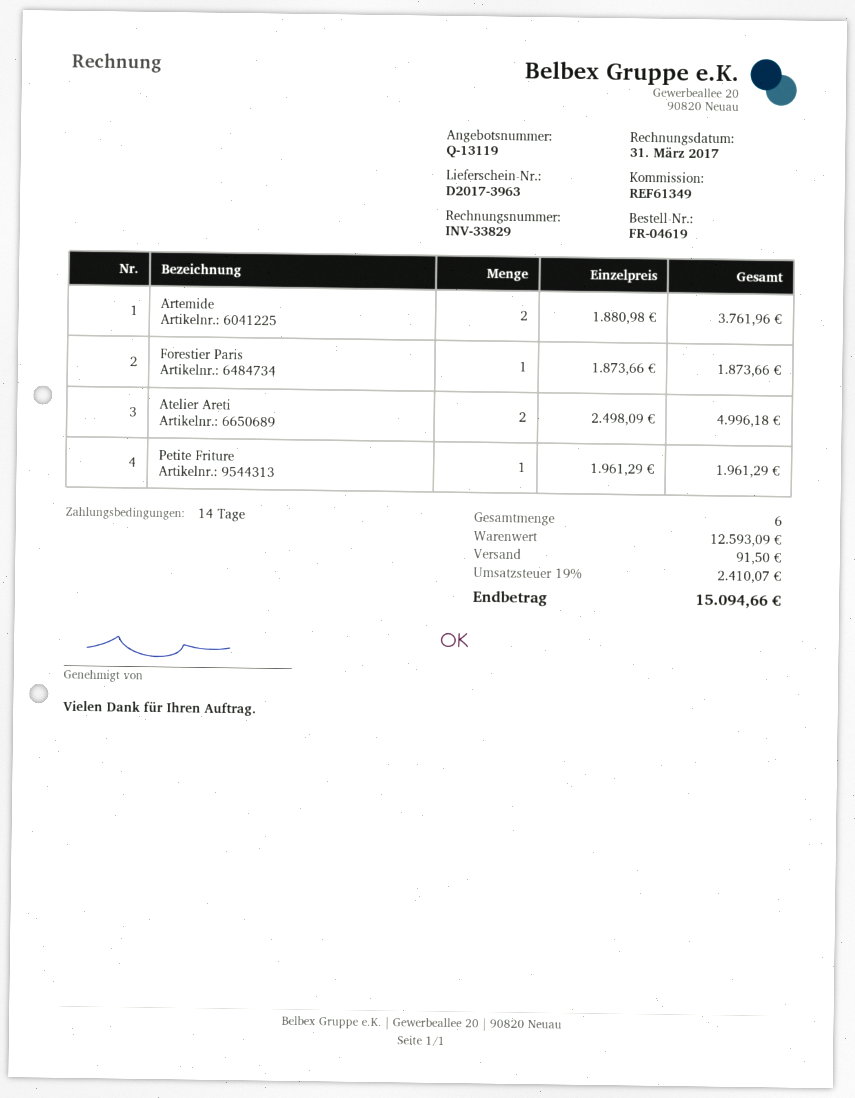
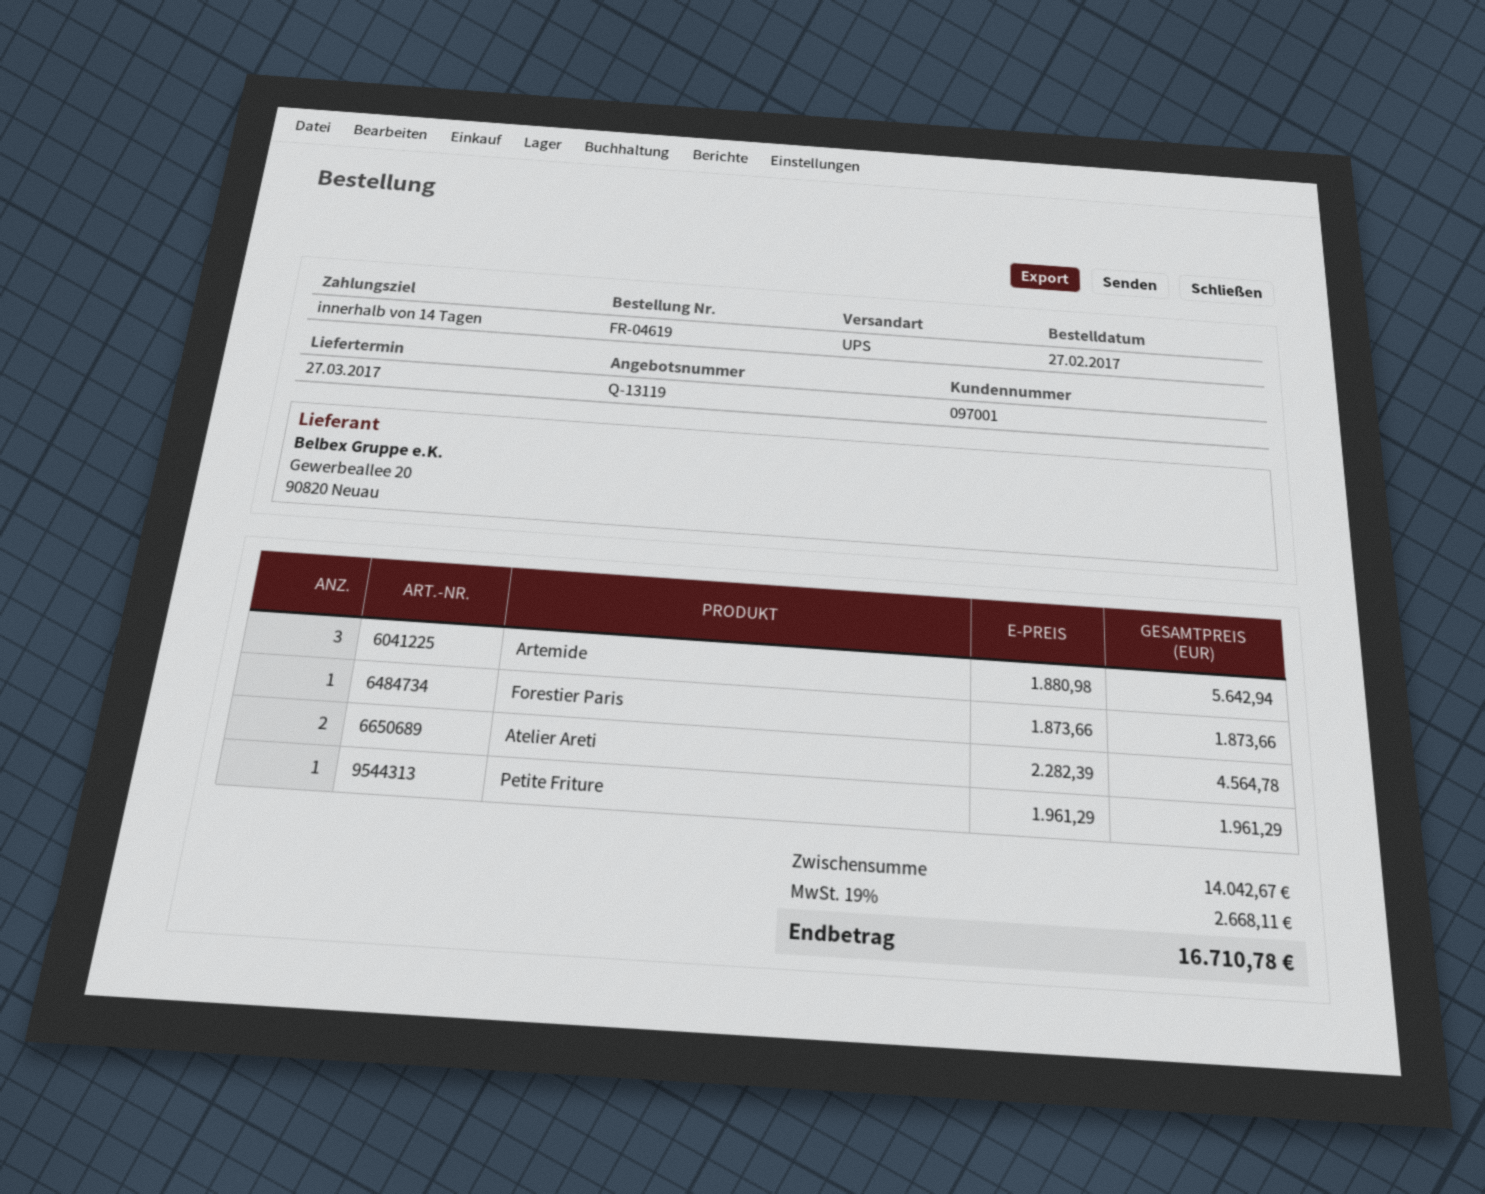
Artemide: 2 x 1880.98 = 3761.96 -> 3 x 1880.98 = 5642.94
Atelier Areti: 2 x 2498.09 = 4996.18 -> 2 x 2282.39 = 4564.78
subtotal: 12593.09 -> 14042.67
shipping: 91.50 -> none
tax: 19% = 2410.07 -> 19% = 2668.11
total: 15094.66 -> 16710.78

